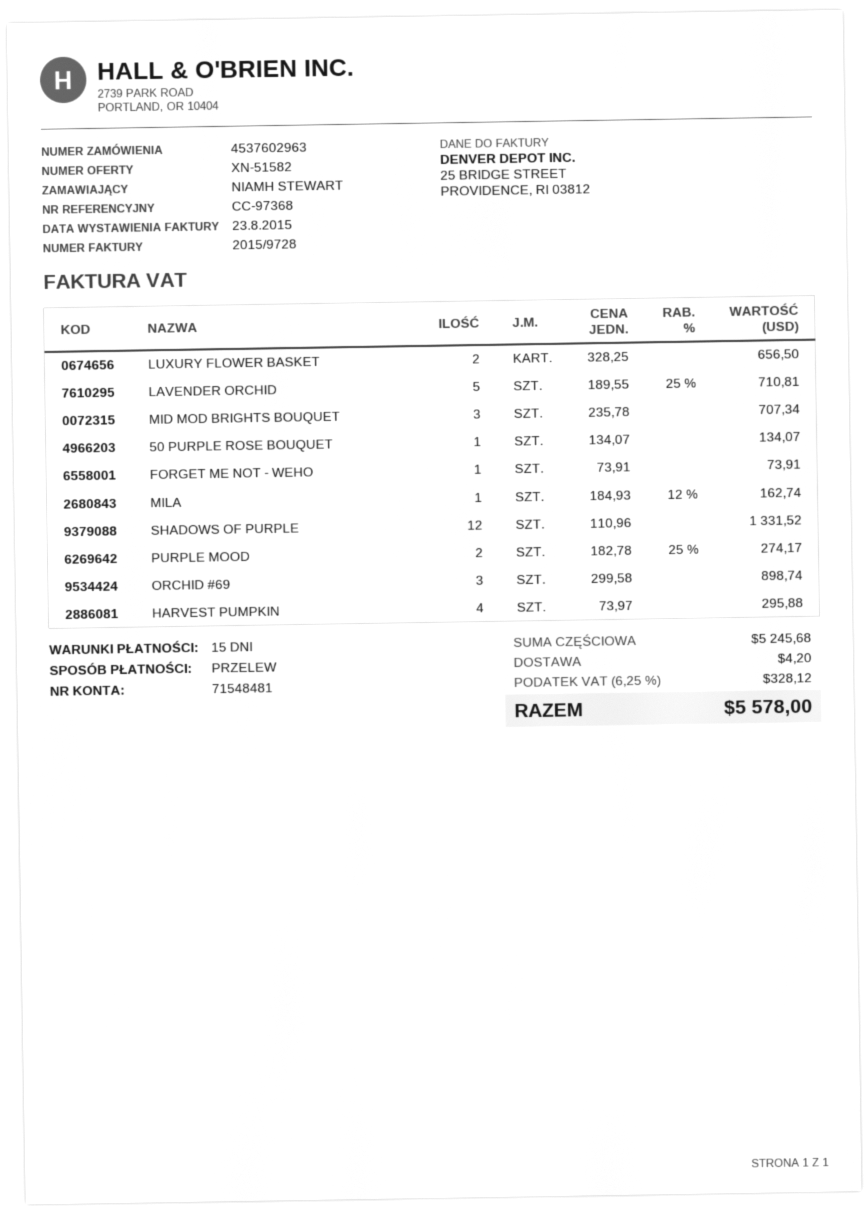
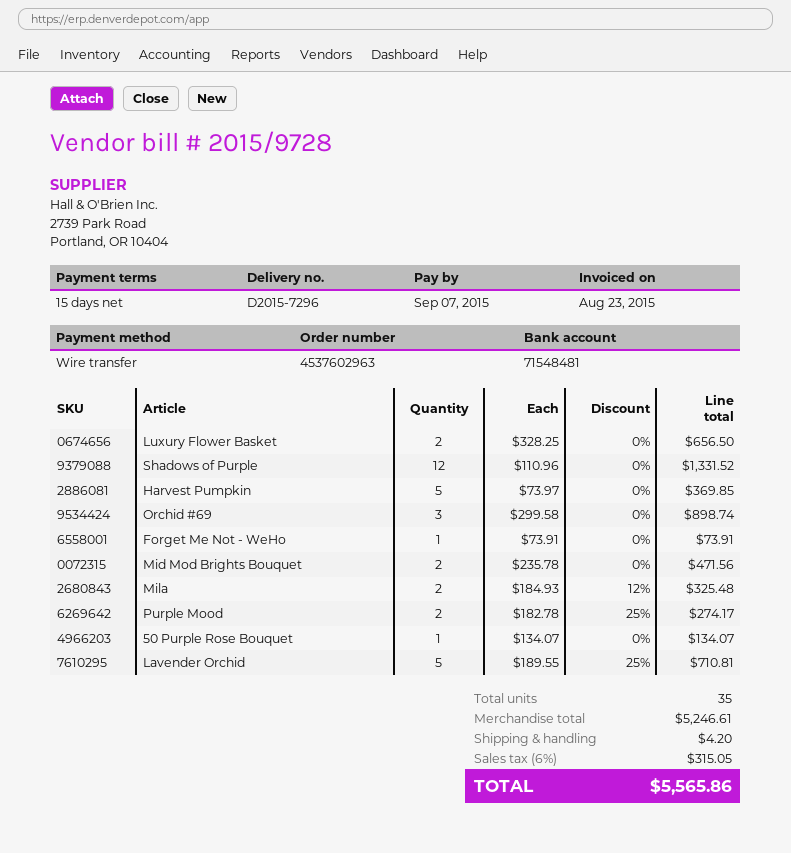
MID MOD BRIGHTS BOUQUET: 3 x 235.78 = 707.34 -> 2 x 235.78 = 471.56
MILA: 1 x 184.93 - 12% = 162.74 -> 2 x 184.93 - 12% = 325.48
HARVEST PUMPKIN: 4 x 73.97 = 295.88 -> 5 x 73.97 = 369.85
subtotal: 5245.68 -> 5246.61
tax: 6.25% = 328.12 -> 6% = 315.05
total: 5578.00 -> 5565.86

